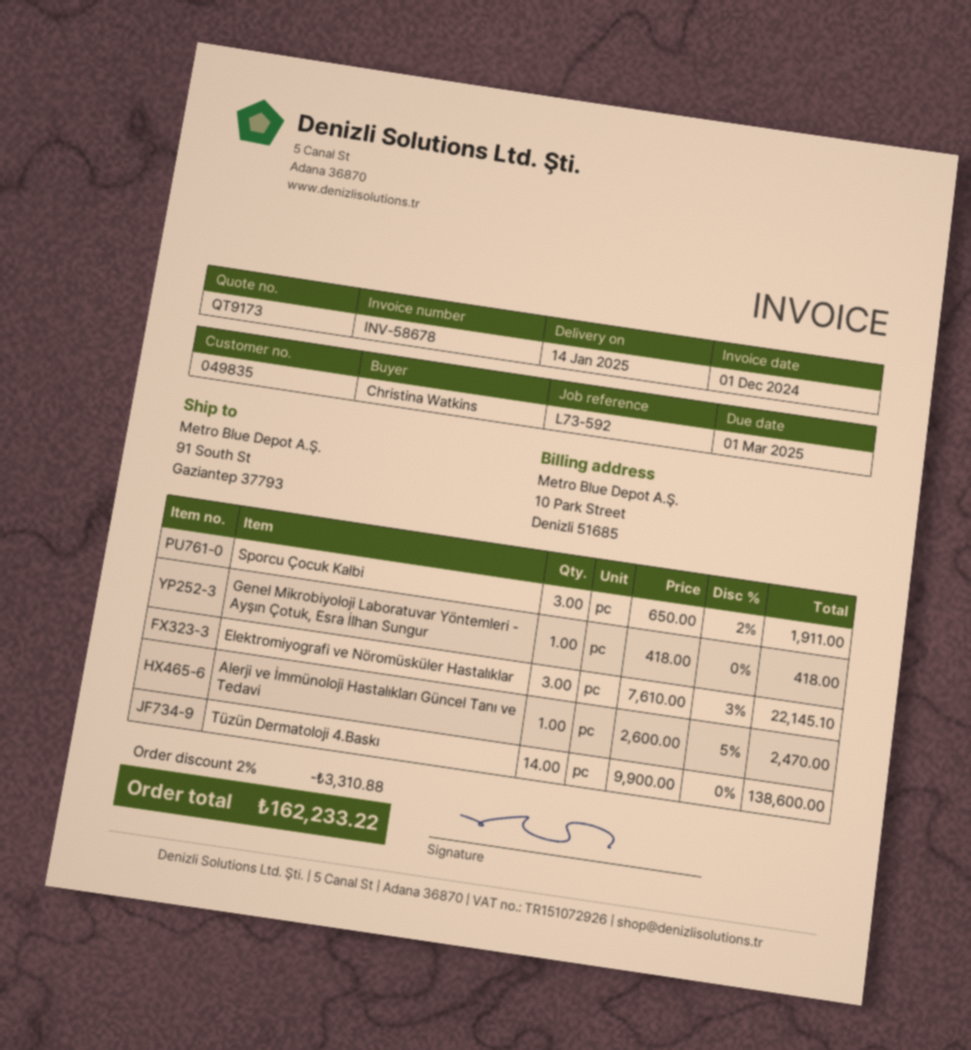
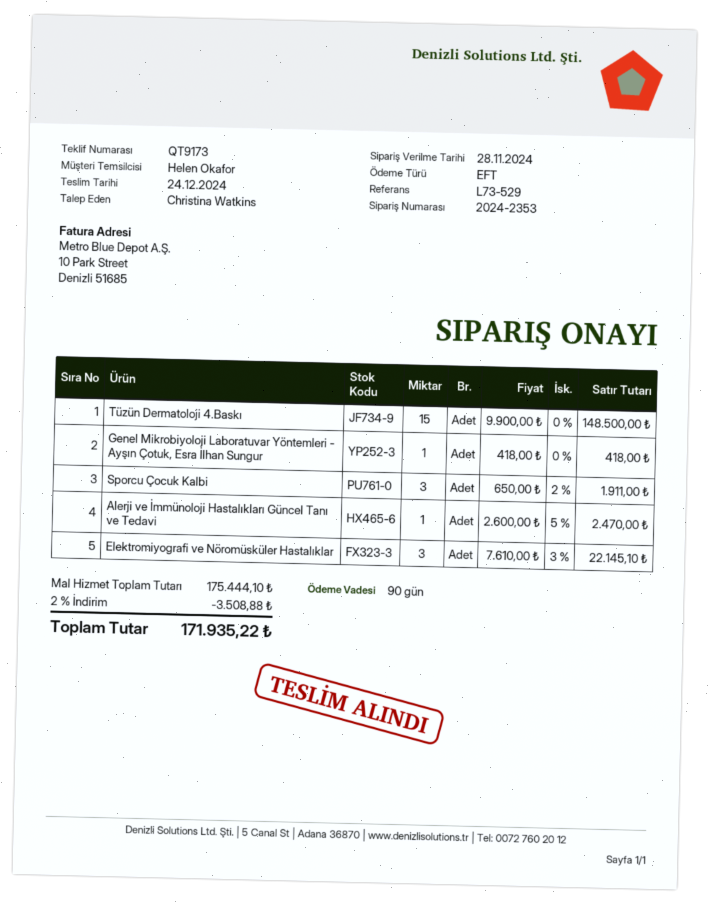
delivery date: 2025-01-14 -> 2024-12-24
reference: L73-592 -> L73-529
Tüzün Dermatoloji 4.Baskı: 14 x 9900.00 = 138600.00 -> 15 x 9900.00 = 148500.00
discount: 2% = 3310.88 -> 2% = 3508.88
total: 162233.22 -> 171935.22

